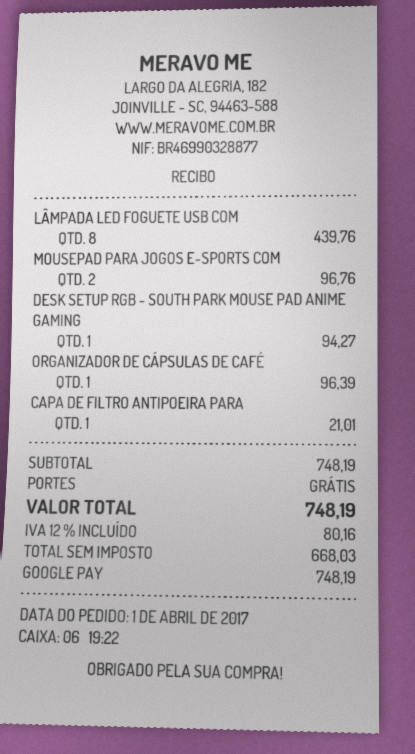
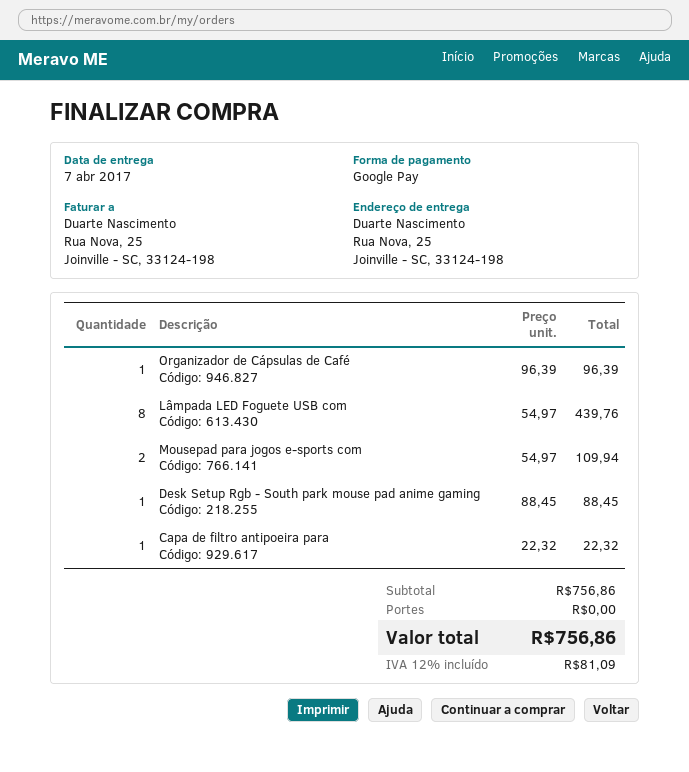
MOUSEPAD PARA JOGOS E-SPORTS COM: 2 for 96.76 -> 2 for 109.94
DESK SETUP RGB - SOUTH PARK MOUSE PAD ANIME GAMING: 1 for 94.27 -> 1 for 88.45
CAPA DE FILTRO ANTIPOEIRA PARA: 1 for 21.01 -> 1 for 22.32
subtotal: 748.19 -> 756.86
tax: 12% = 80.16 -> 12% = 81.09
total: 748.19 -> 756.86

